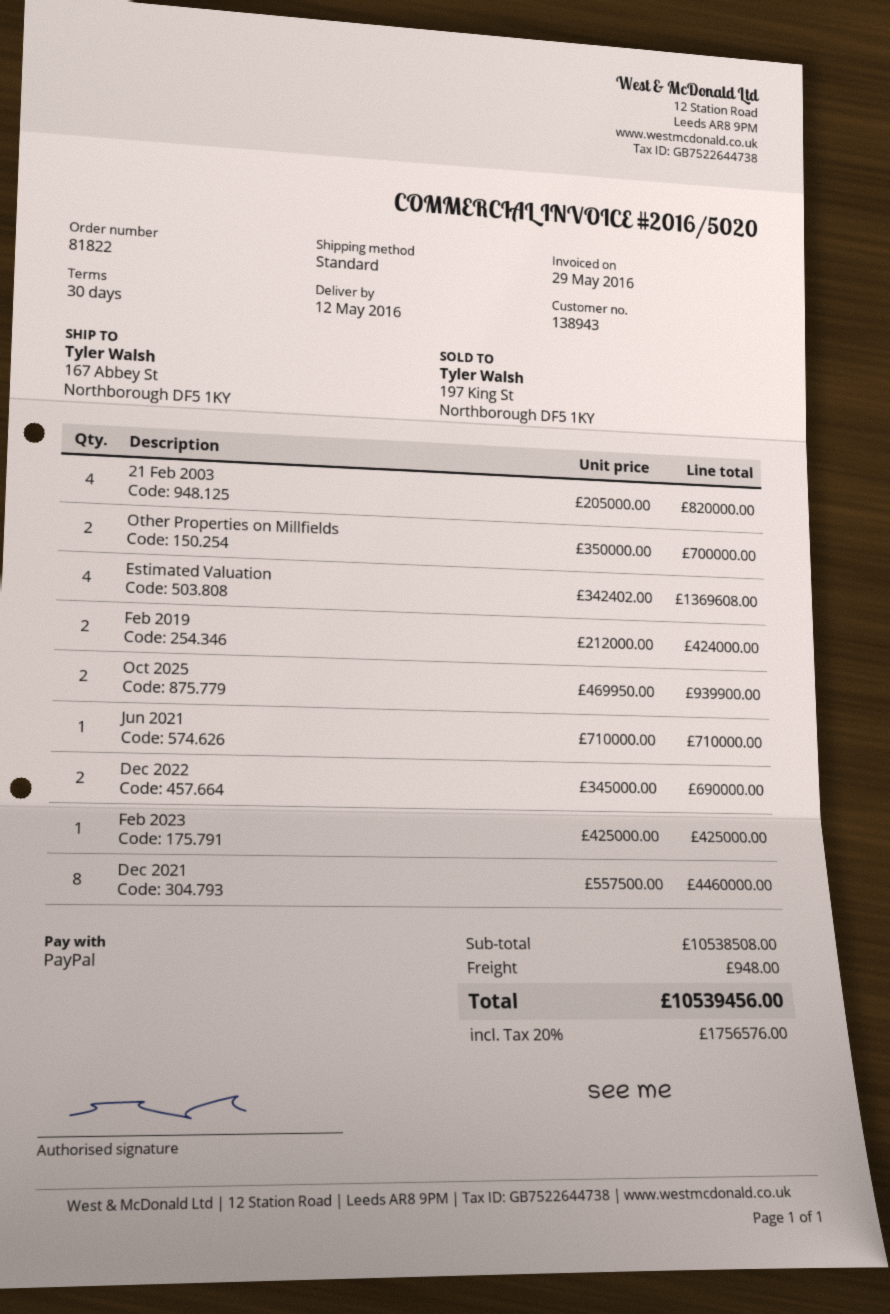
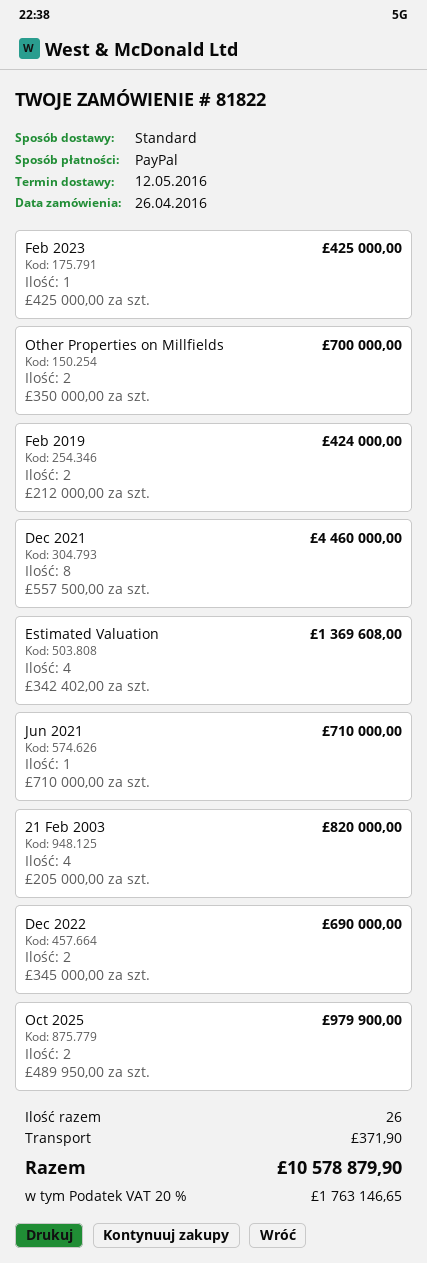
Oct 2025: 2 x 469950.00 = 939900.00 -> 2 x 489950.00 = 979900.00
shipping: 948.00 -> 371.90
tax: 20% = 1756576.00 -> 20% = 1763146.65
total: 10539456.00 -> 10578879.90

